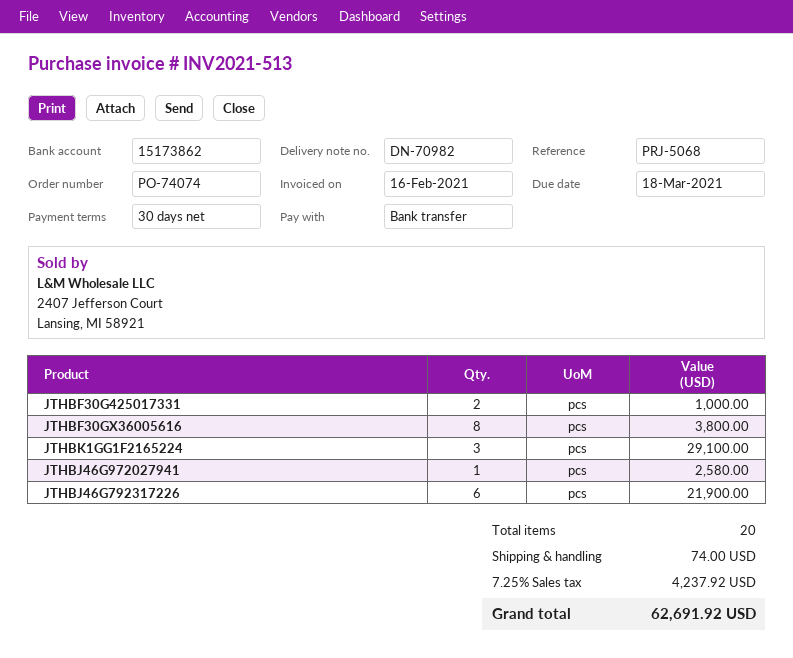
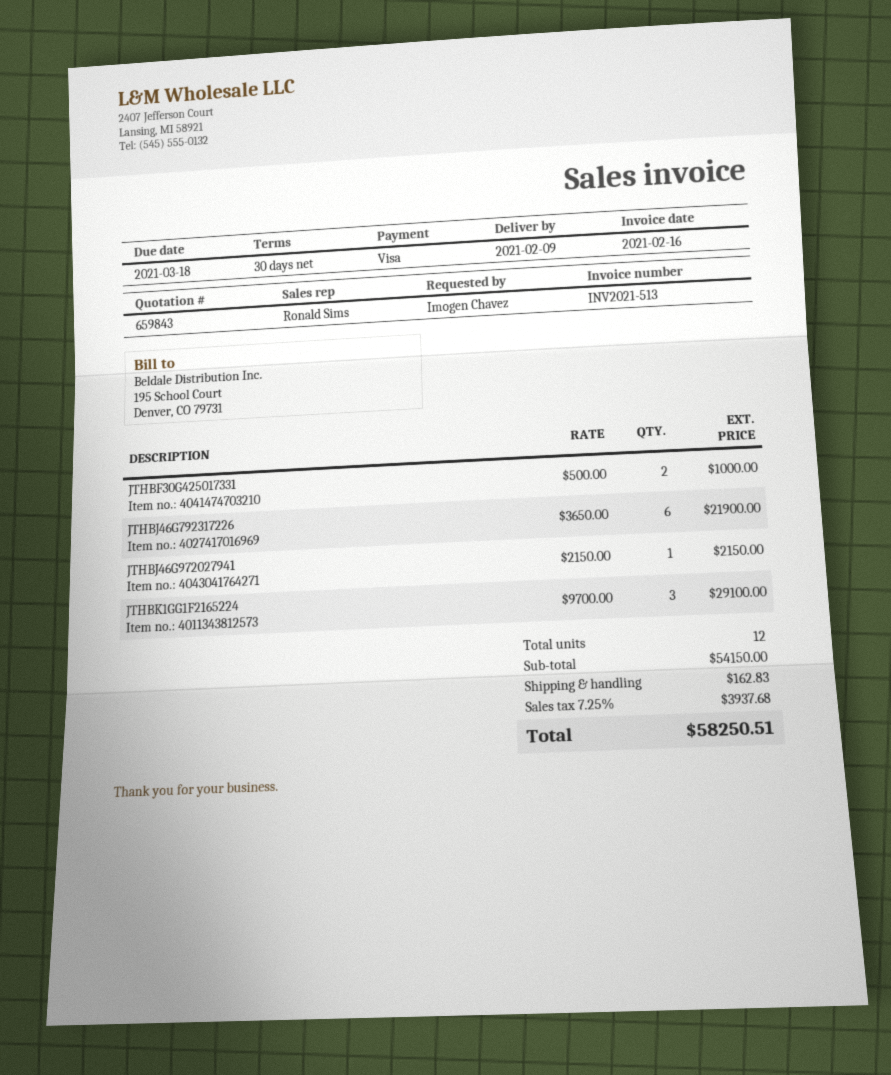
payment method: bank transfer -> Visa
JTHBF30GX36005616: 8 for 3800.00 -> none
JTHBJ46G972027941: 1 for 2580.00 -> 1 for 2150.00
total quantity: 20 -> 12
shipping: 74.00 -> 162.83
tax: 7.25% = 4237.92 -> 7.25% = 3937.68
total: 62691.92 -> 58250.51

